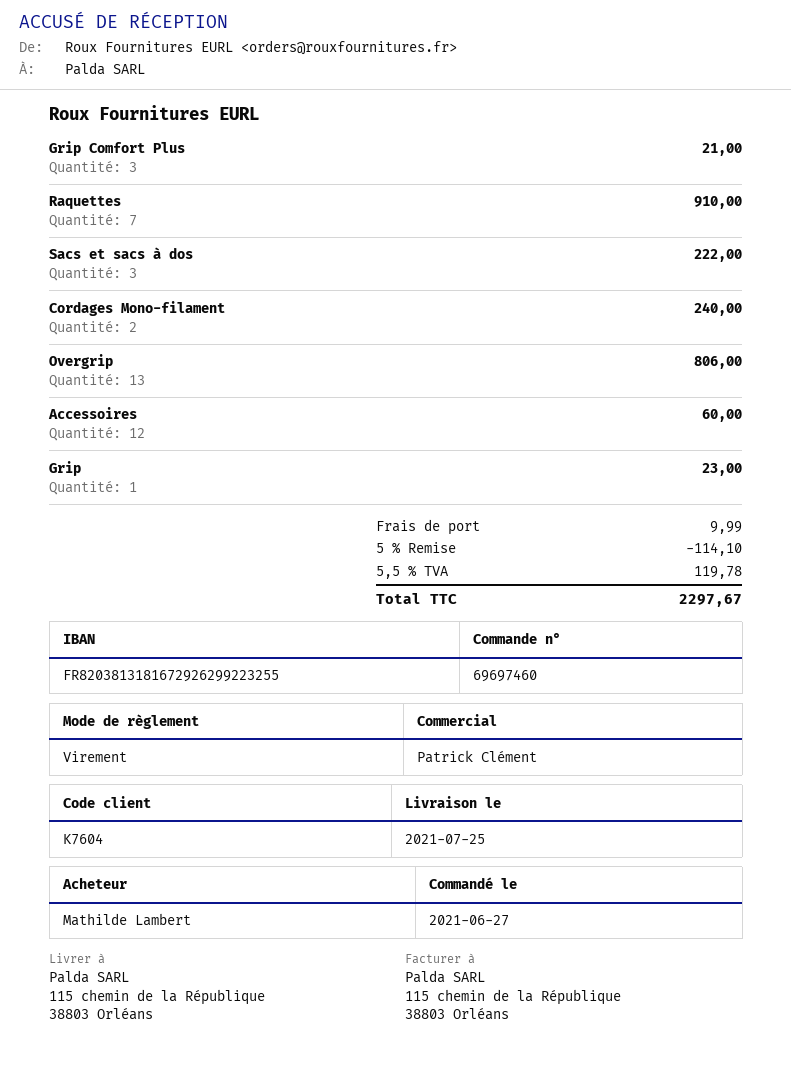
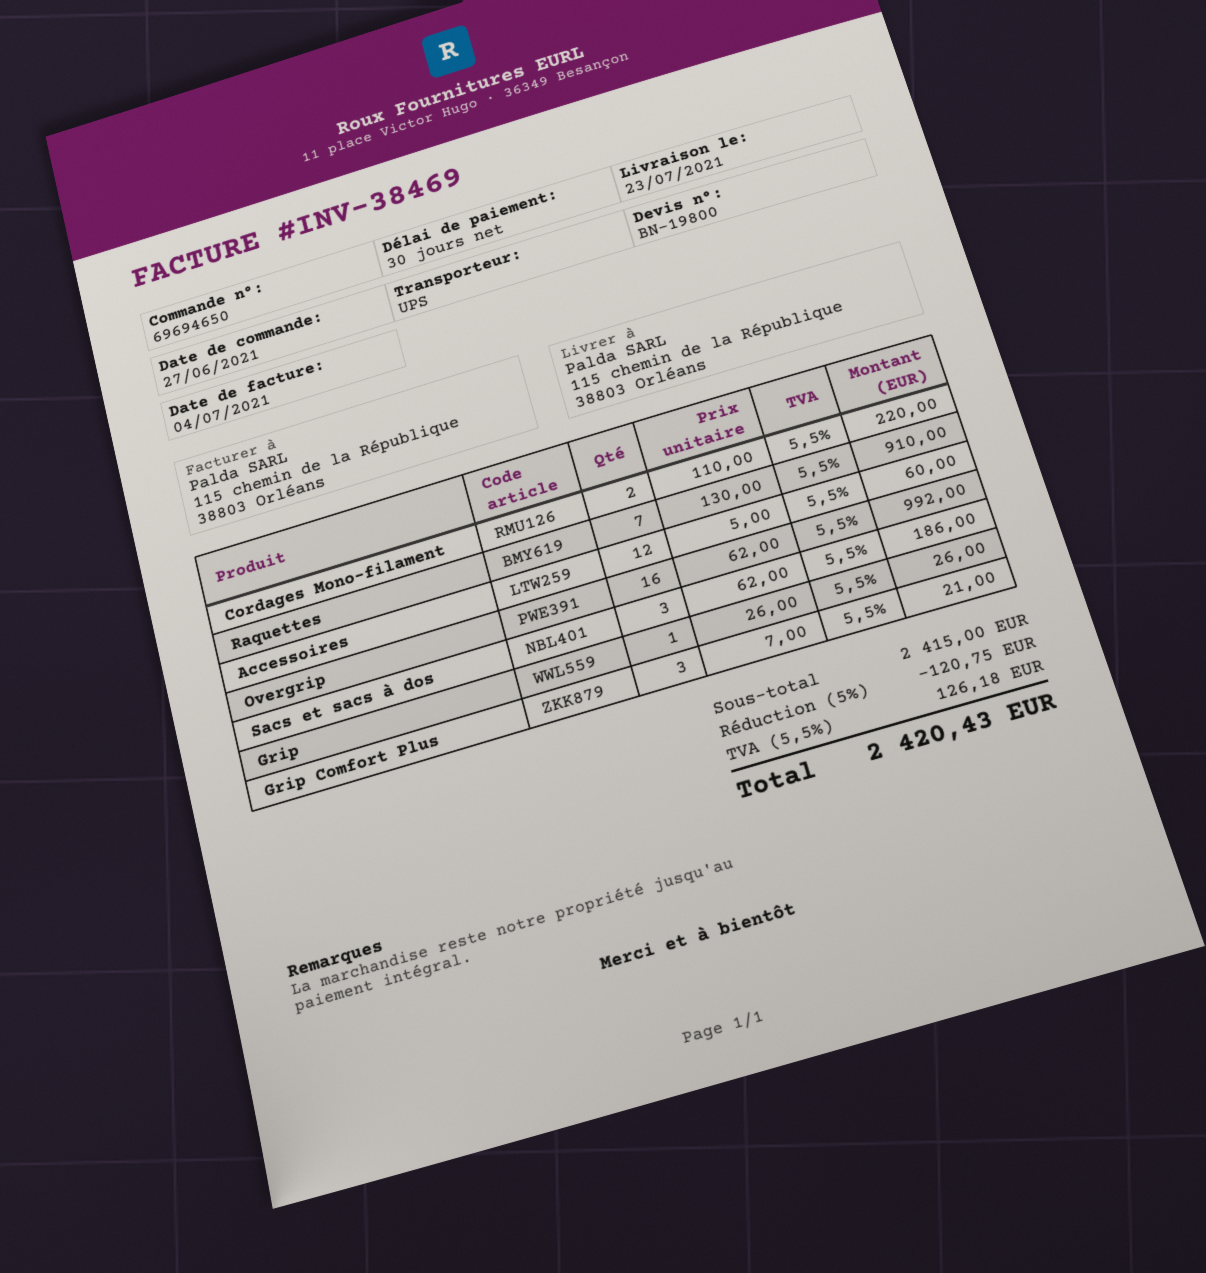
order number: 69697460 -> 69694650
delivery date: 2021-07-25 -> 2021-07-23
Sacs et sacs à dos: 3 for 222.00 -> 3 for 186.00
Cordages Mono-filament: 2 for 240.00 -> 2 for 220.00
Overgrip: 13 for 806.00 -> 16 for 992.00
Grip: 1 for 23.00 -> 1 for 26.00
discount: 5% = 114.10 -> 5% = 120.75
shipping: 9.99 -> none
tax: 5.5% = 119.78 -> 5.5% = 126.18
total: 2297.67 -> 2420.43

